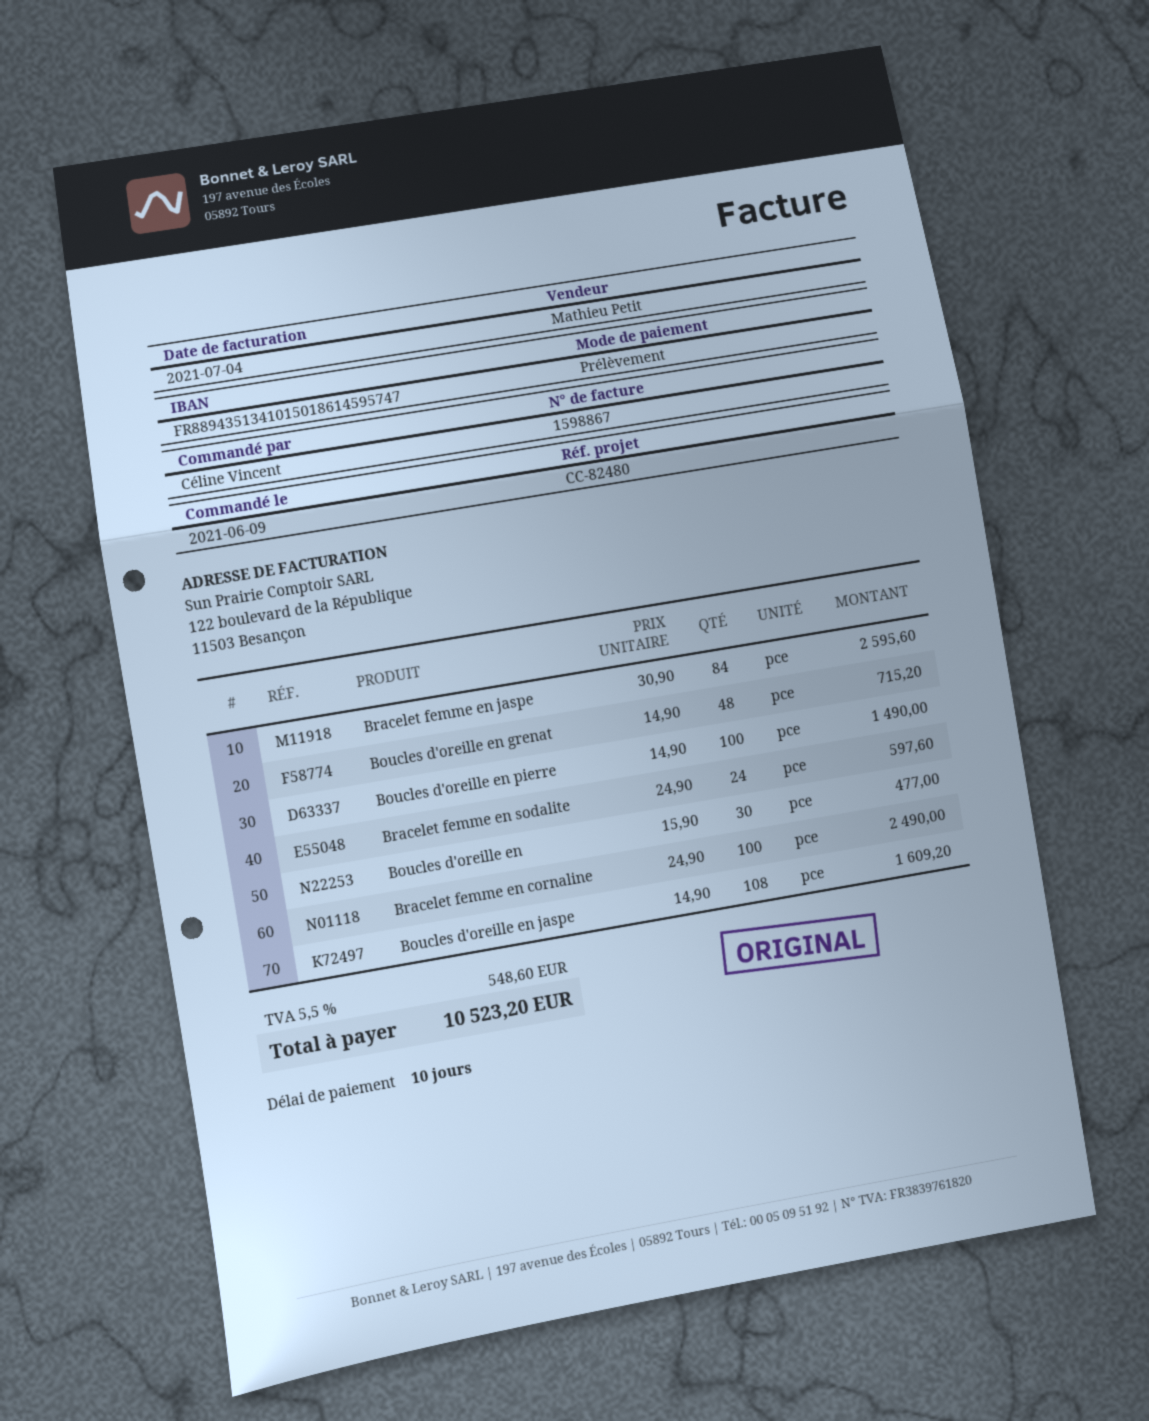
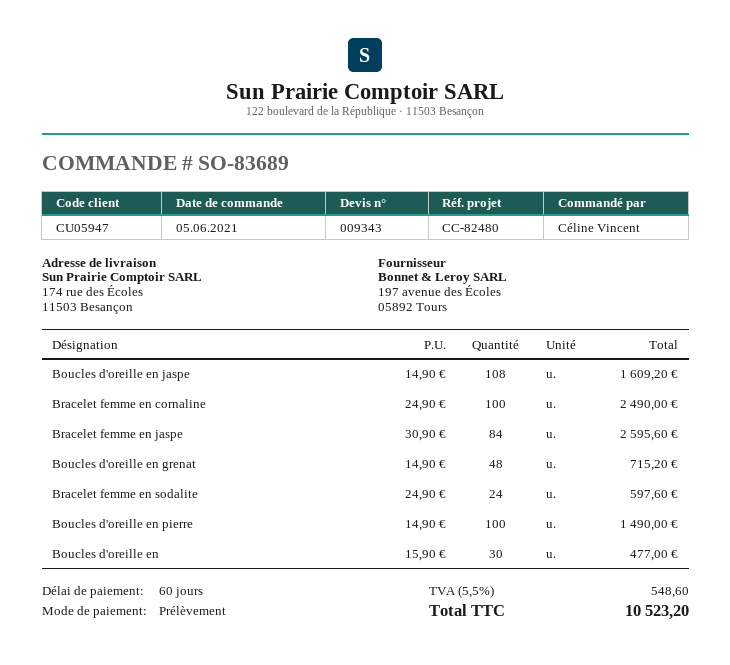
order date: 2021-06-09 -> 2021-06-05
payment terms: 10 days -> 60 days

